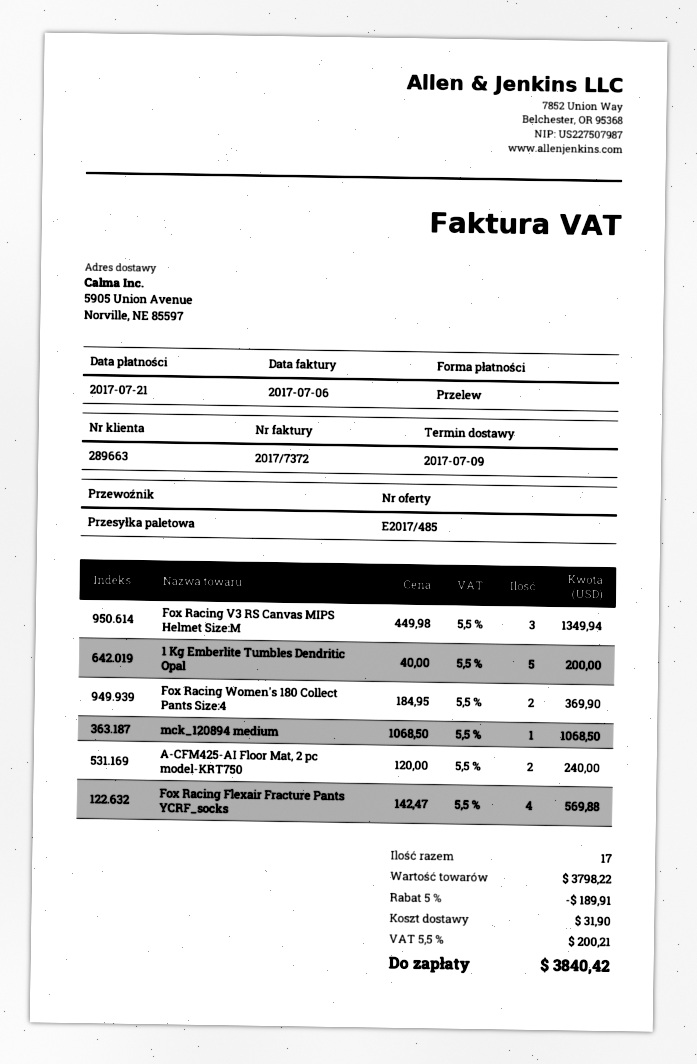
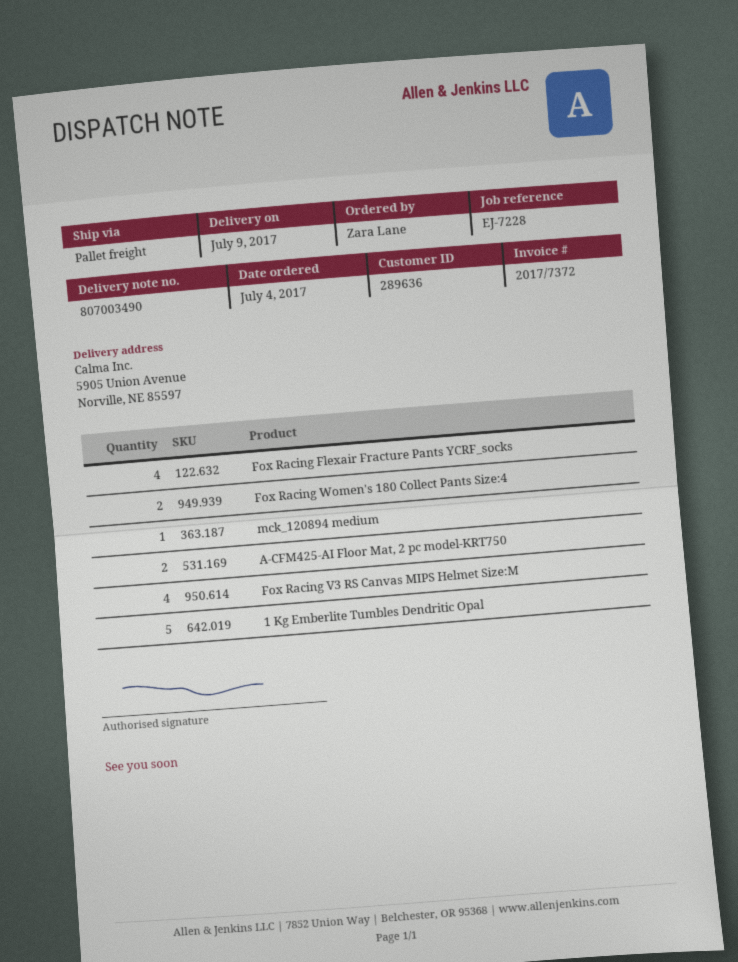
customer number: 289663 -> 289636
Fox Racing V3 RS Canvas MIPS Helmet Size:M: 3 -> 4

